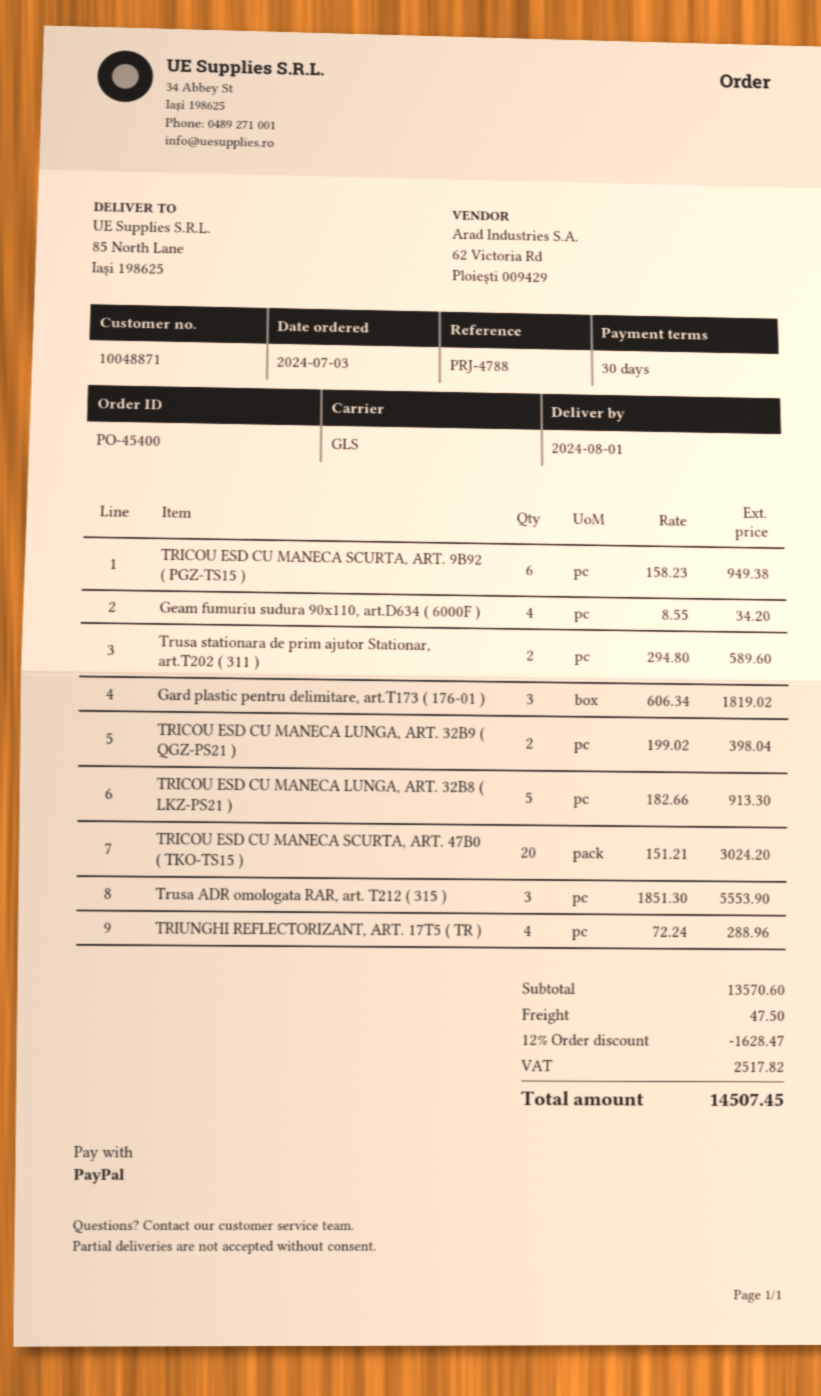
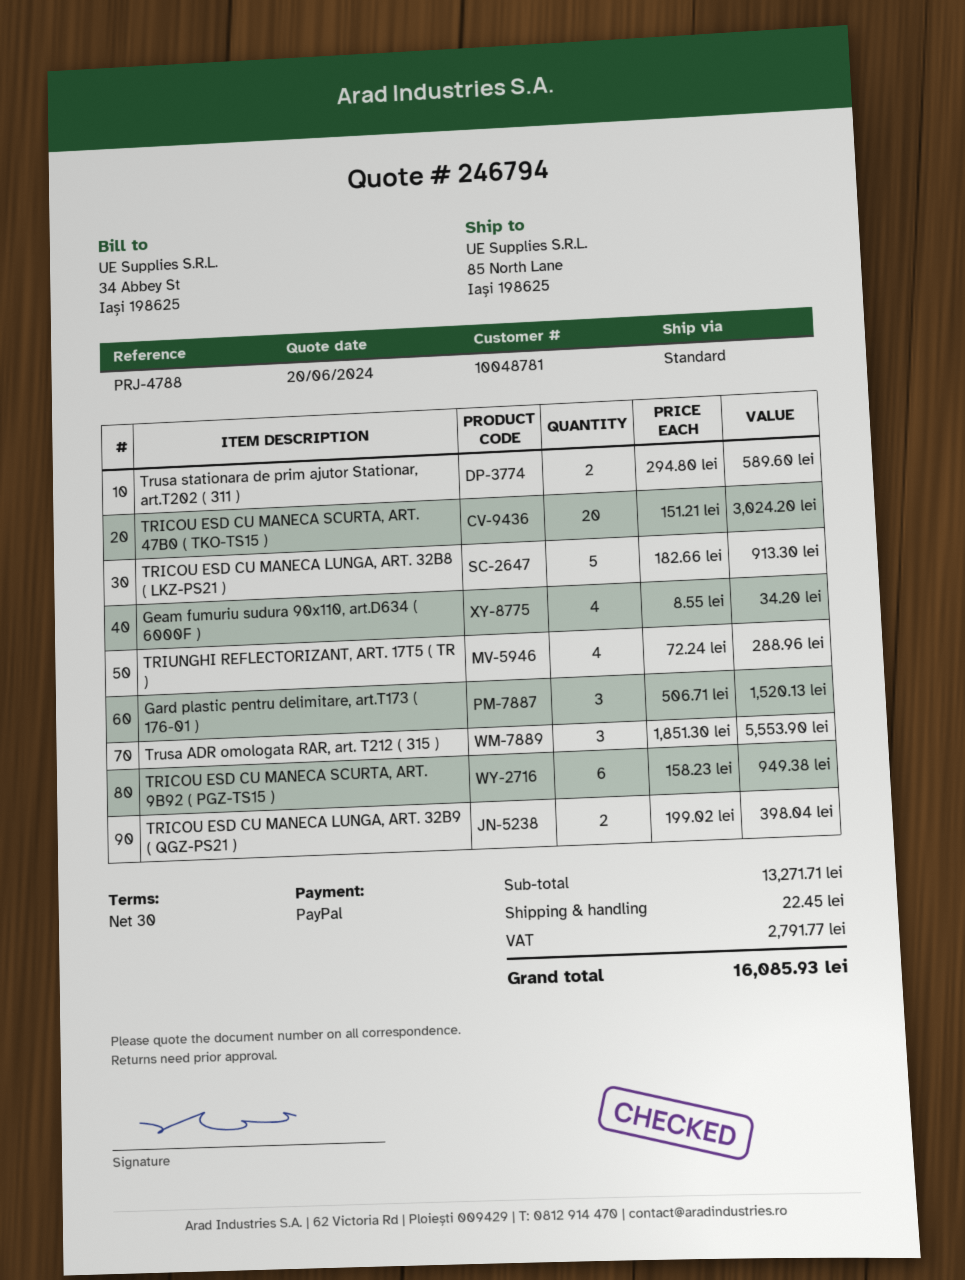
customer number: 10048871 -> 10048781
shipping method: GLS -> standard
Gard plastic pentru delimitare, art.T173 ( 176-01 ): 3 x 606.34 = 1819.02 -> 3 x 506.71 = 1520.13
subtotal: 13570.60 -> 13271.71
discount: 12% = 1628.47 -> none
shipping: 47.50 -> 22.45
tax: 2517.82 -> 2791.77
total: 14507.45 -> 16085.93

